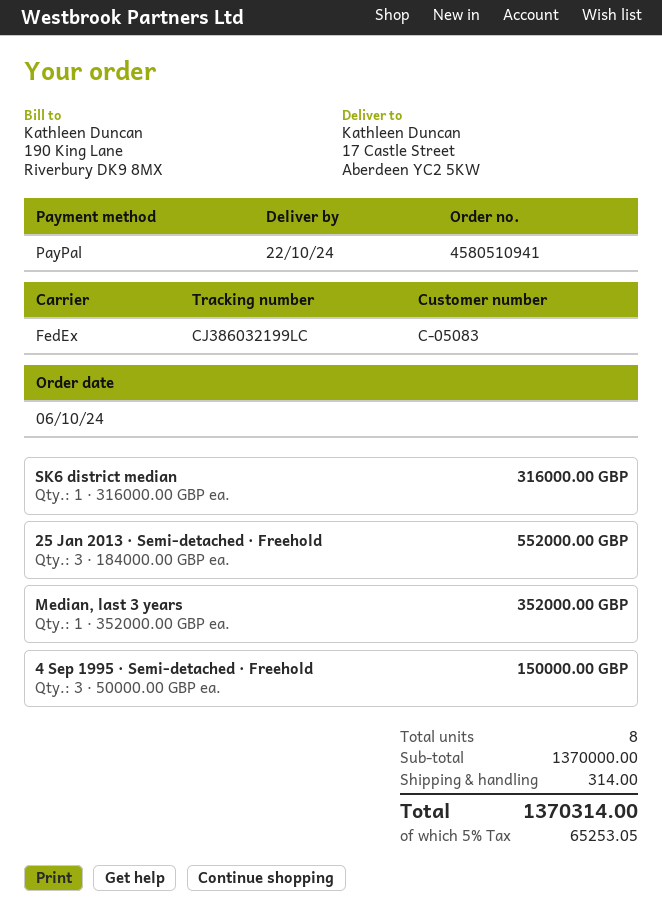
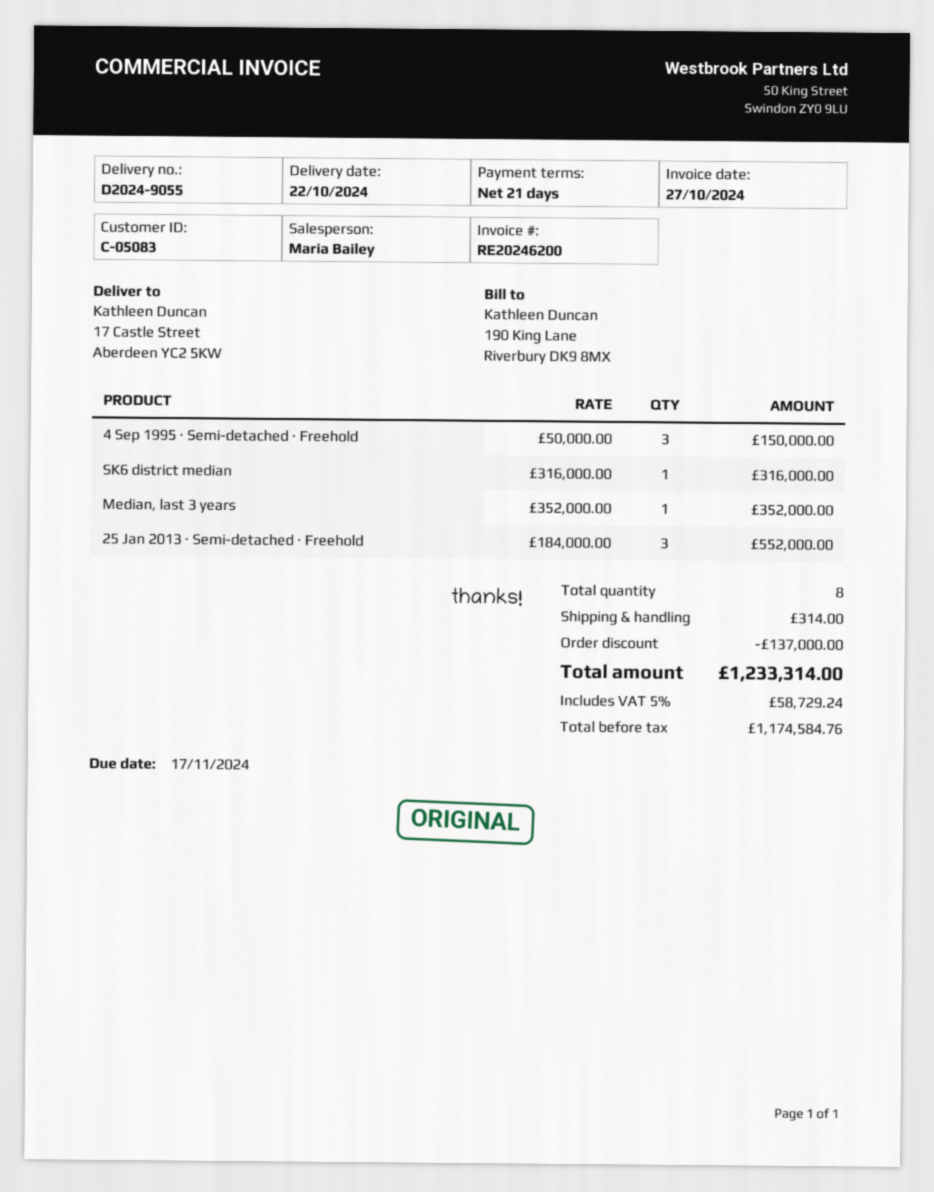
discount: none -> 137000.00
tax: 5% = 65253.05 -> 5% = 58729.24
total: 1370314.00 -> 1233314.00

